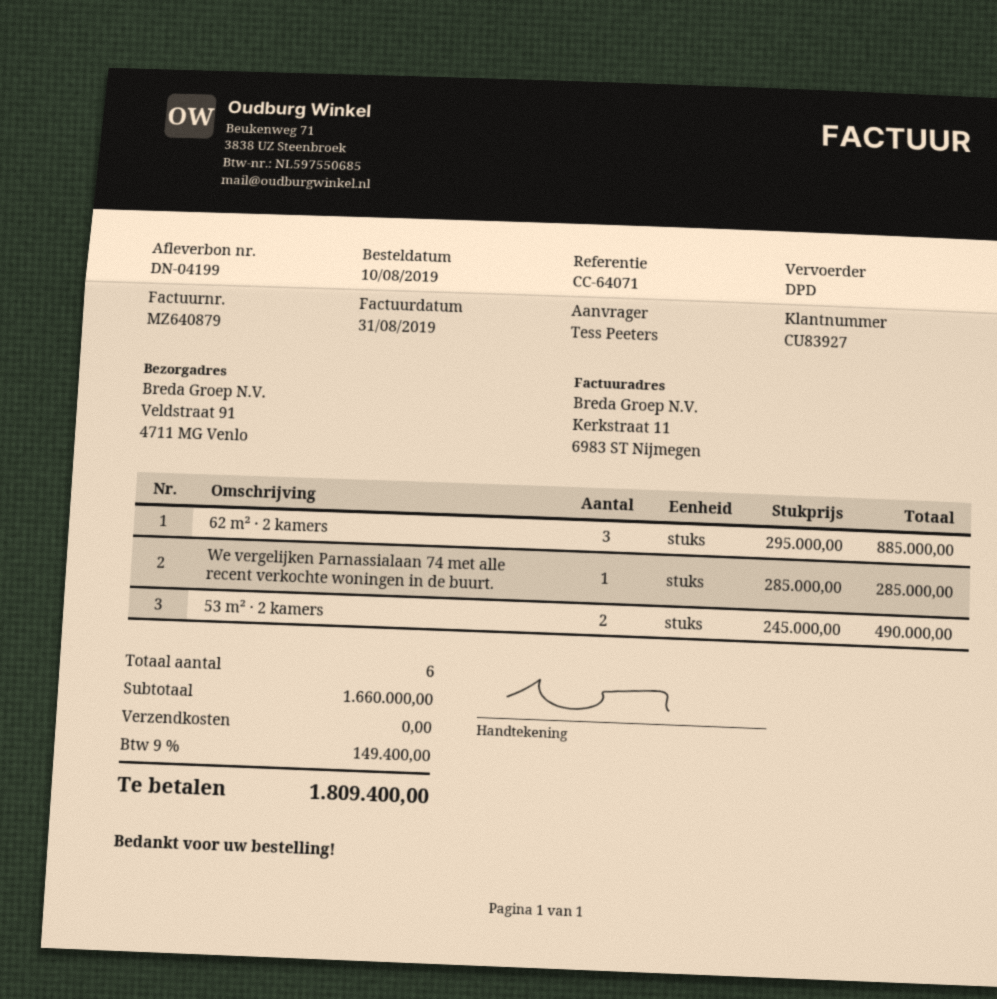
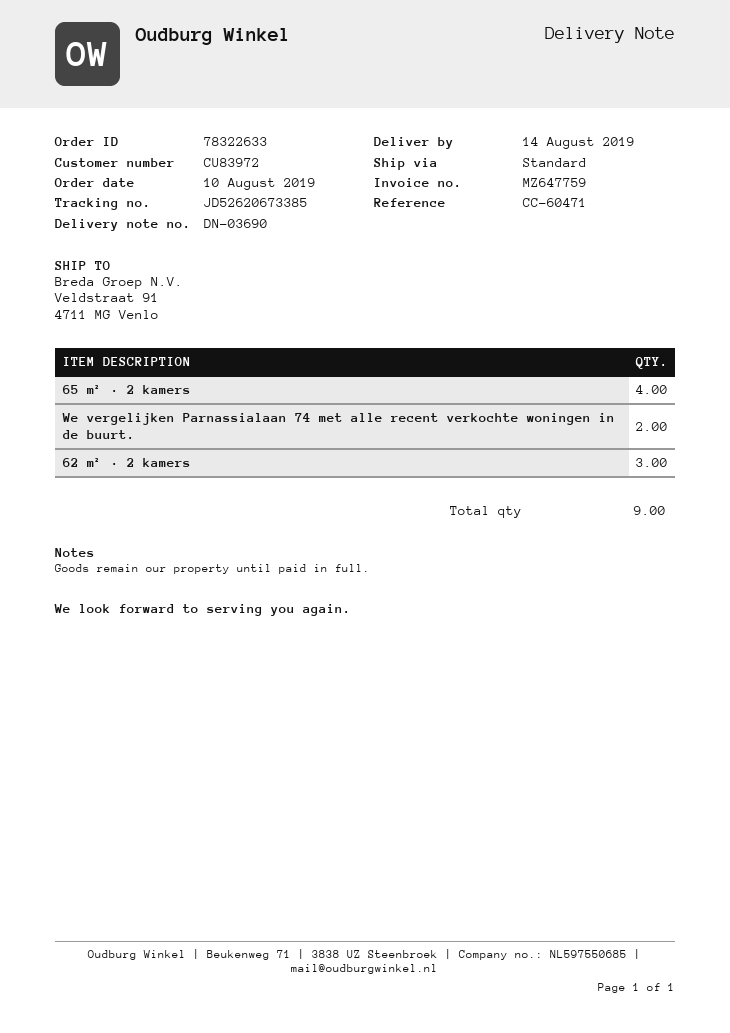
delivery note number: DN-04199 -> DN-03690
invoice number: MZ640879 -> MZ647759
customer number: CU83927 -> CU83972
reference: CC-64071 -> CC-60471
shipping method: DPD -> standard
We vergelijken Parnassialaan 74 met alle recent verkochte woningen in de buurt.: 1 -> 2
53 m² · 2 kamers: 2 -> none
65 m² · 2 kamers: none -> 4
total quantity: 6 -> 9

